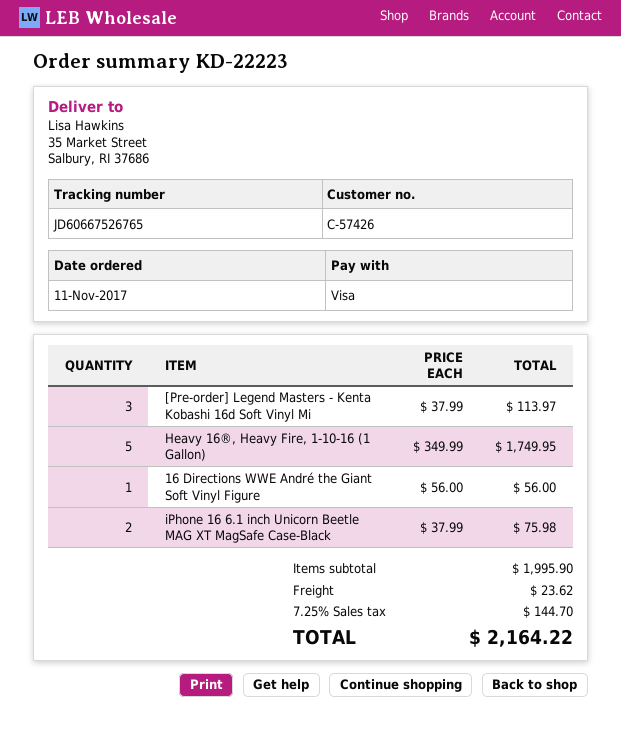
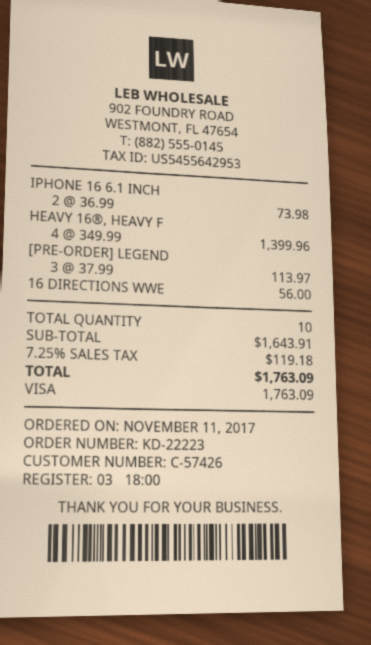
Heavy 16®, Heavy Fire, 1-10-16 (1 Gallon): 5 x 349.99 = 1749.95 -> 4 x 349.99 = 1399.96
iPhone 16 6.1 inch Unicorn Beetle MAG XT MagSafe Case-Black: 2 x 37.99 = 75.98 -> 2 x 36.99 = 73.98
subtotal: 1995.90 -> 1643.91
shipping: 23.62 -> none
tax: 7.25% = 144.70 -> 7.25% = 119.18
total: 2164.22 -> 1763.09

